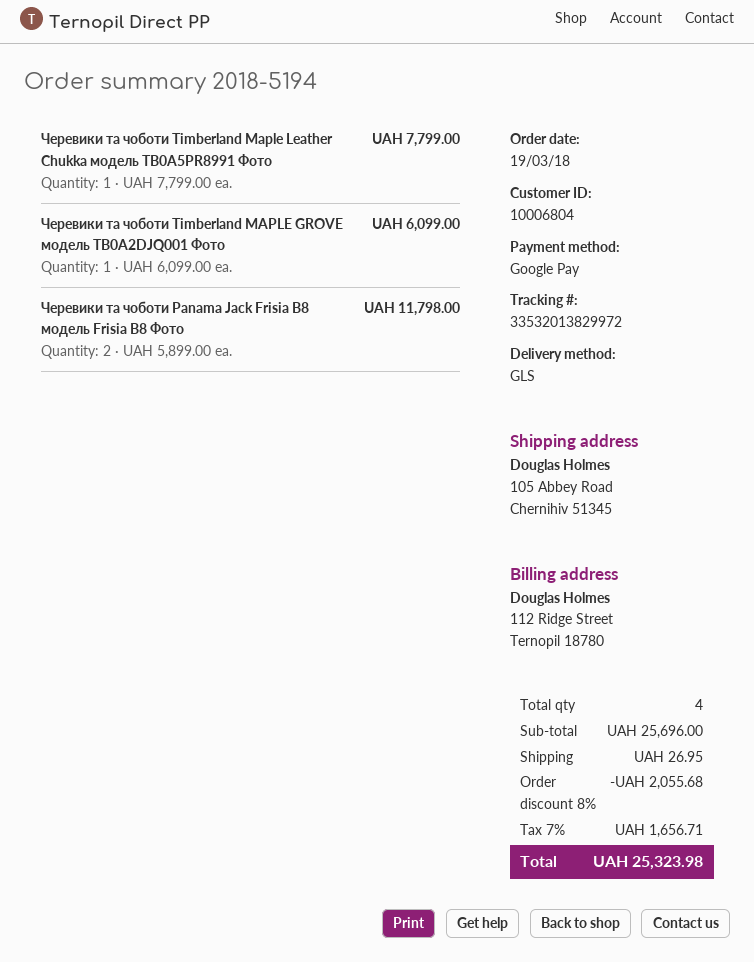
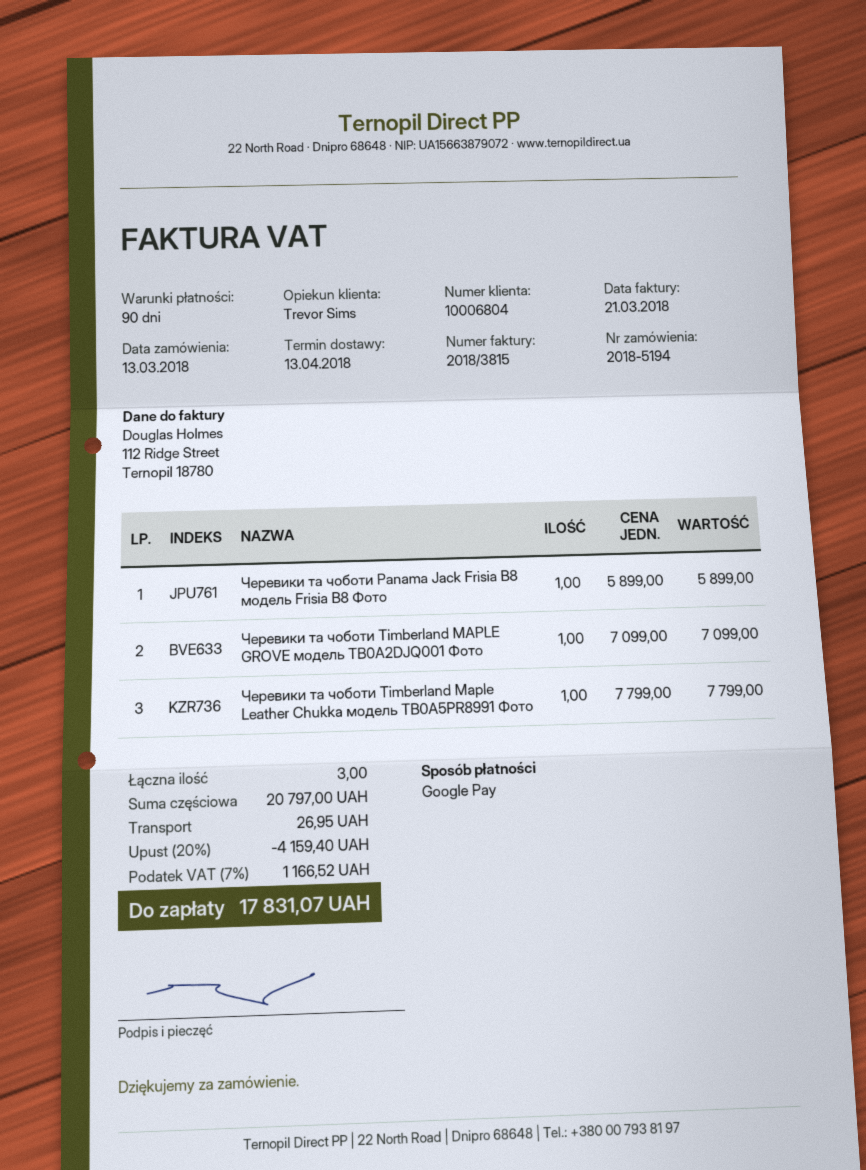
order date: 2018-03-19 -> 2018-03-13
Черевики та чоботи Timberland MAPLE GROVE модель TB0A2DJQ001 Фото: 1 x 6099.00 = 6099.00 -> 1 x 7099.00 = 7099.00
Черевики та чоботи Panama Jack Frisia B8 модель Frisia B8 Фото: 2 x 5899.00 = 11798.00 -> 1 x 5899.00 = 5899.00
total quantity: 4 -> 3
subtotal: 25696.00 -> 20797.00
discount: 8% = 2055.68 -> 20% = 4159.40
tax: 7% = 1656.71 -> 7% = 1166.52
total: 25323.98 -> 17831.07

